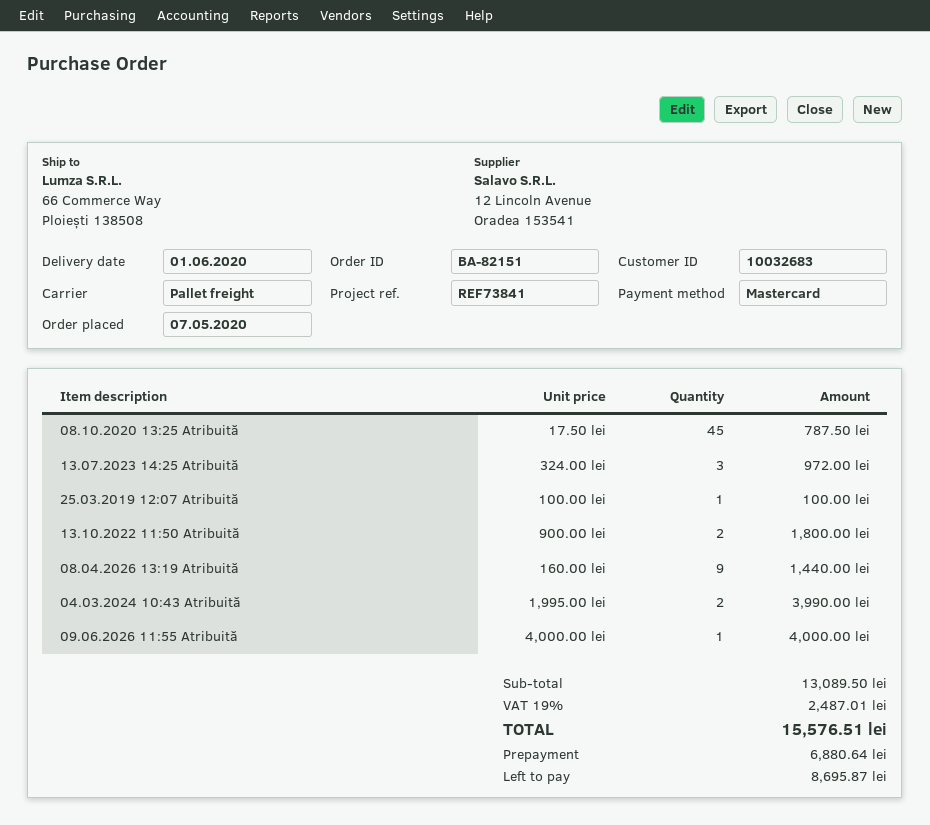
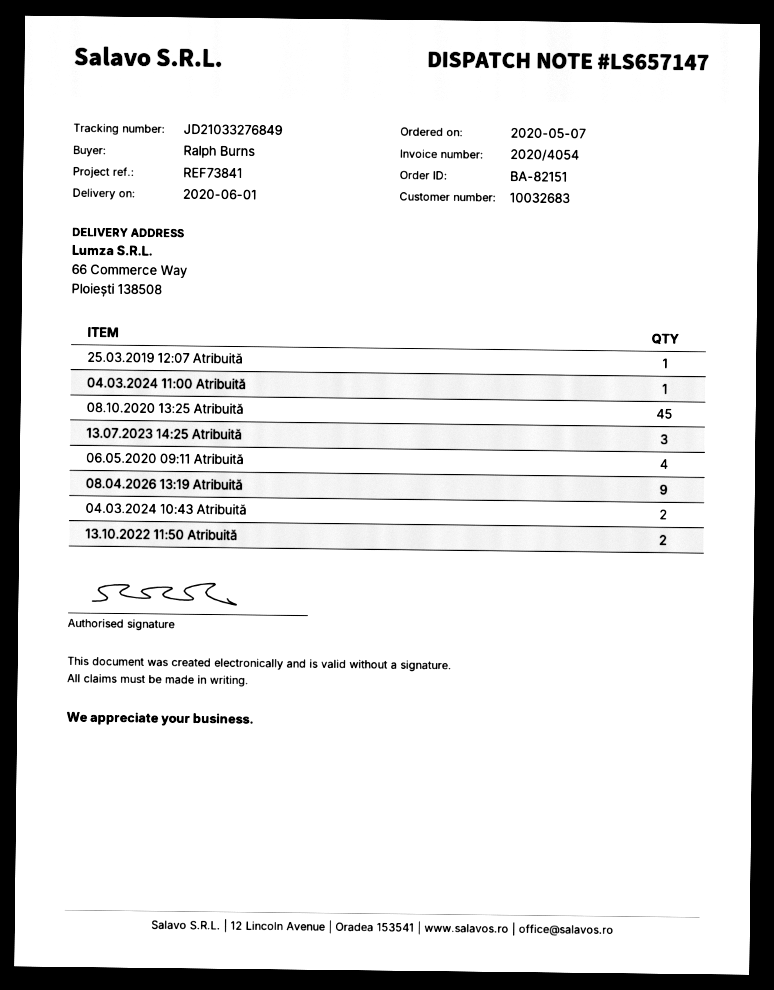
09.06.2026 11:55 Atribuită: 1 -> none
04.03.2024 11:00 Atribuită: none -> 1
06.05.2020 09:11 Atribuită: none -> 4

